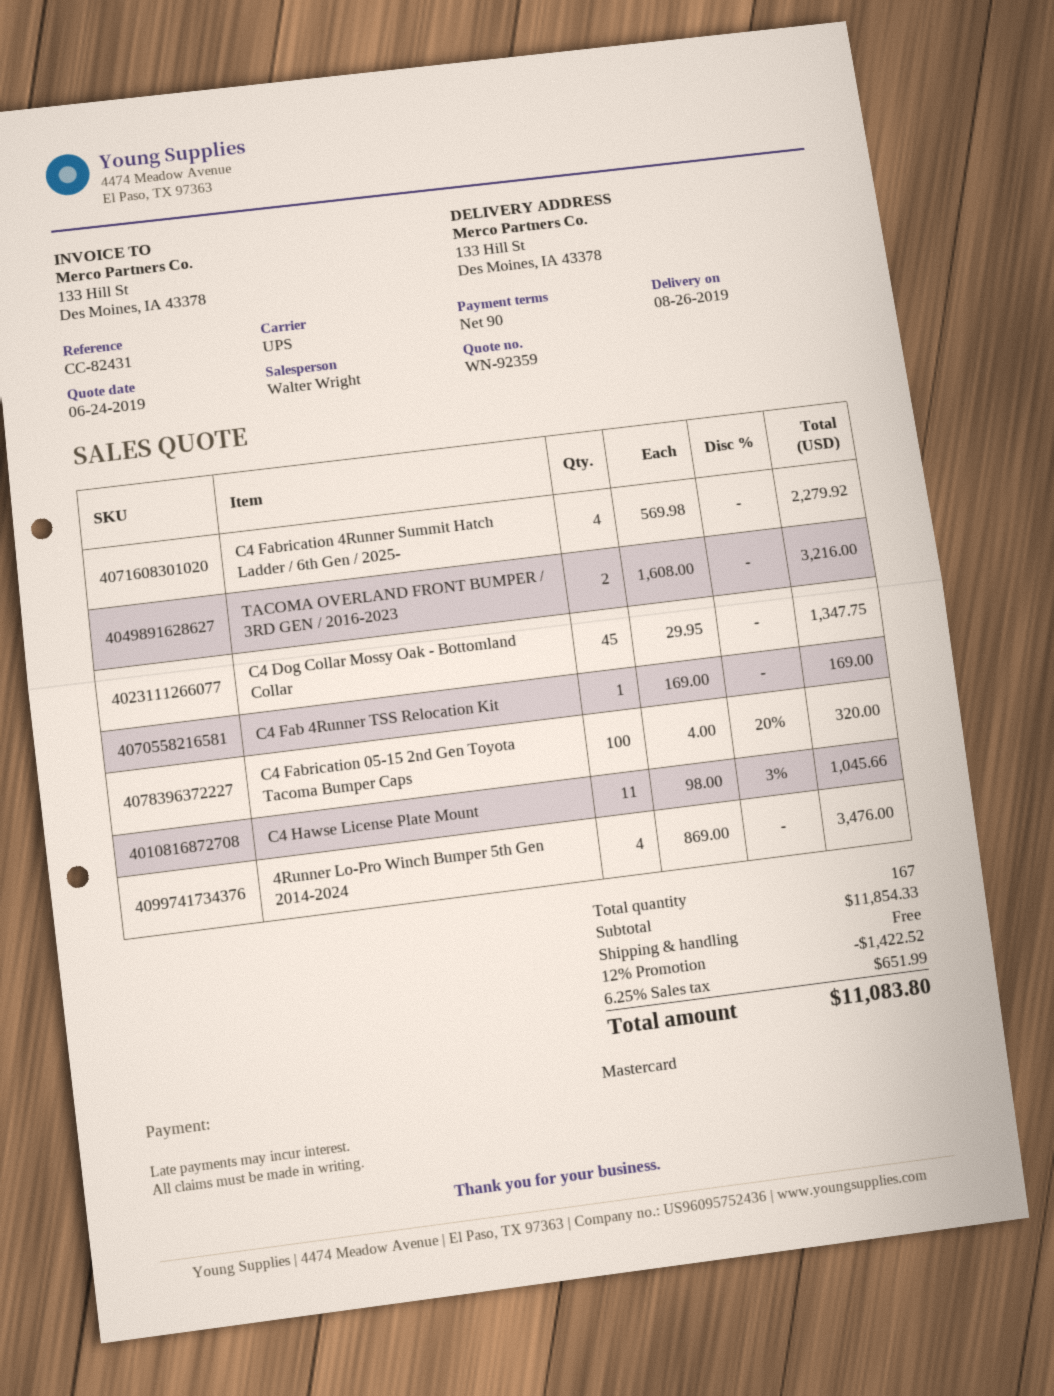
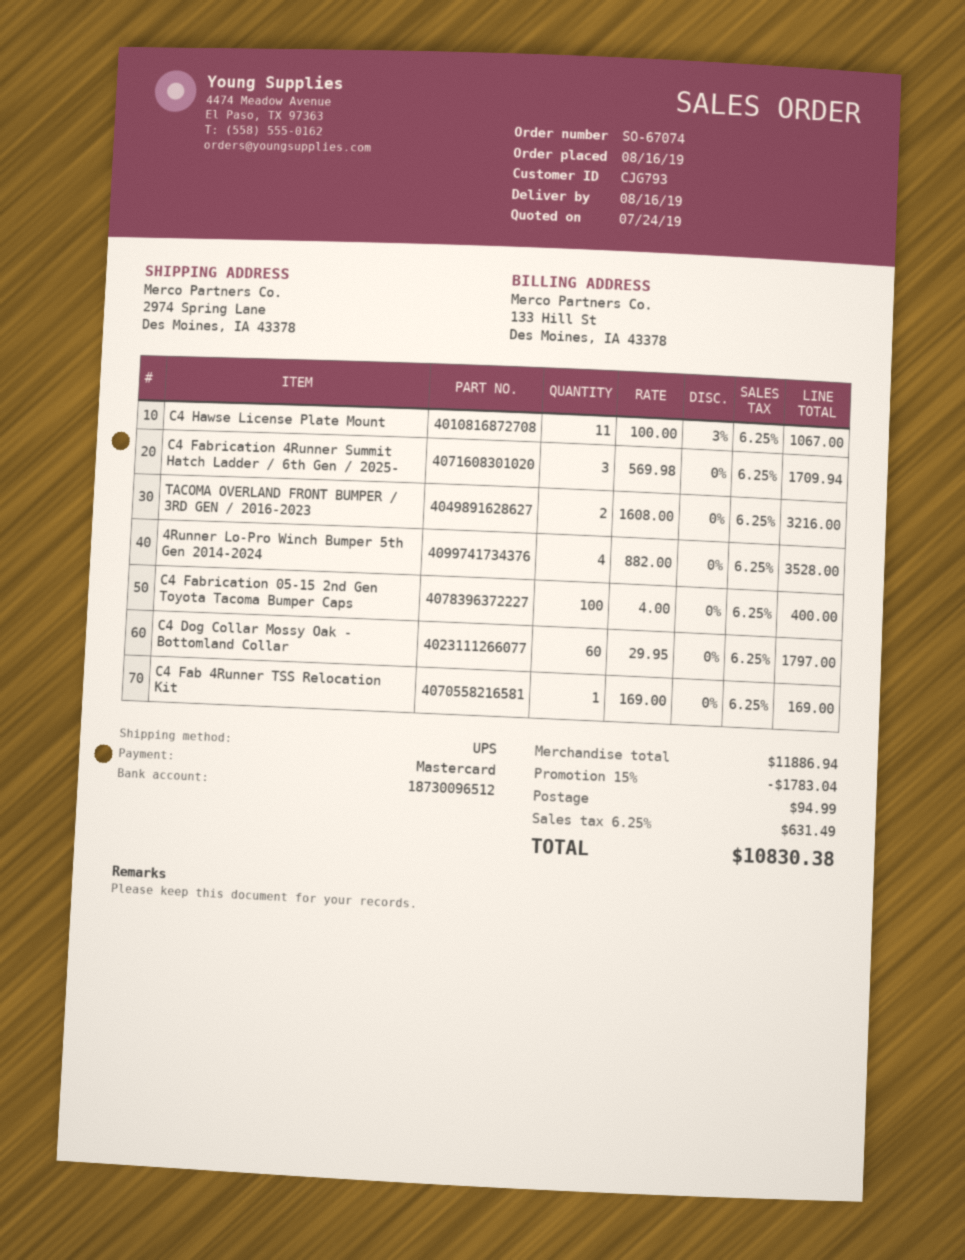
quote date: 2019-06-24 -> 2019-07-24
delivery date: 2019-08-26 -> 2019-08-16
ship to: 133 Hill St, Des Moines, IA 43378 -> 2974 Spring Lane, Des Moines, IA 43378
C4 Fabrication 4Runner Summit Hatch Ladder / 6th Gen / 2025-: 4 x 569.98 = 2279.92 -> 3 x 569.98 = 1709.94
C4 Dog Collar Mossy Oak - Bottomland Collar: 45 x 29.95 = 1347.75 -> 60 x 29.95 = 1797.00
C4 Fabrication 05-15 2nd Gen Toyota Tacoma Bumper Caps: 100 x 4.00 - 20% = 320.00 -> 100 x 4.00 = 400.00
C4 Hawse License Plate Mount: 11 x 98.00 - 3% = 1045.66 -> 11 x 100.00 - 3% = 1067.00
4Runner Lo-Pro Winch Bumper 5th Gen 2014-2024: 4 x 869.00 = 3476.00 -> 4 x 882.00 = 3528.00
subtotal: 11854.33 -> 11886.94
discount: 12% = 1422.52 -> 15% = 1783.04
shipping: 0.00 -> 94.99
tax: 6.25% = 651.99 -> 6.25% = 631.49
total: 11083.80 -> 10830.38

